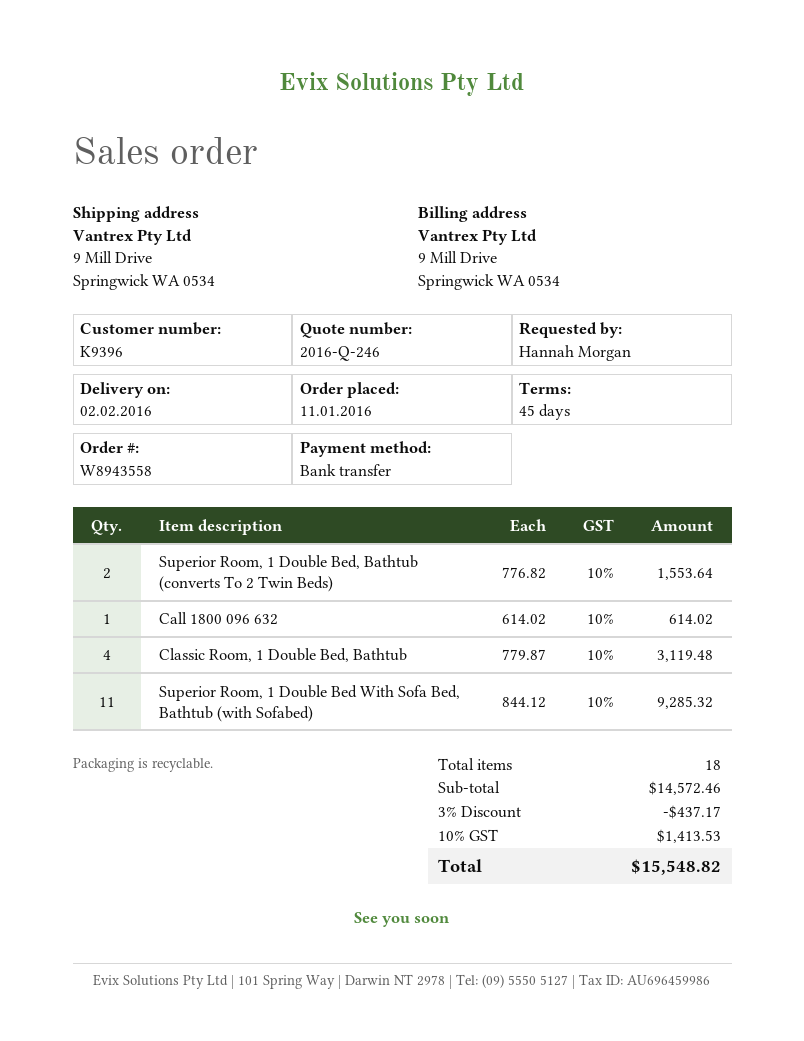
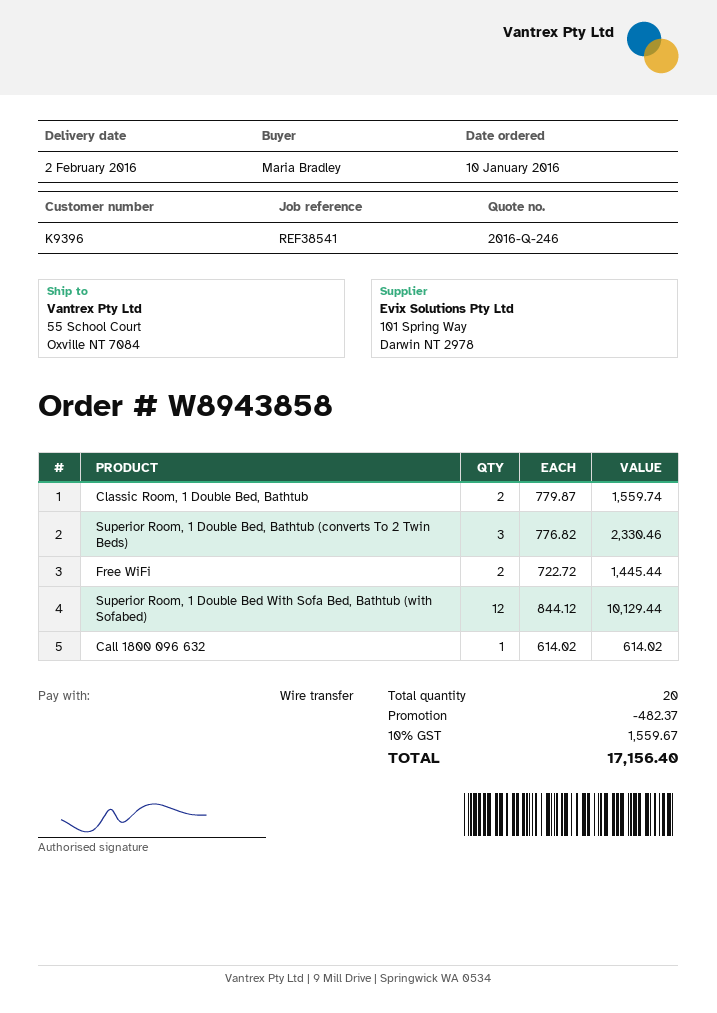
order number: W8943558 -> W8943858
order date: 2016-01-11 -> 2016-01-10
ordered by: Hannah Morgan -> Maria Bradley
ship to: 9 Mill Drive, Springwick WA 0534 -> 55 School Court, Oxville NT 7084
Superior Room, 1 Double Bed, Bathtub (converts To 2 Twin Beds): 2 x 776.82 = 1553.64 -> 3 x 776.82 = 2330.46
Classic Room, 1 Double Bed, Bathtub: 4 x 779.87 = 3119.48 -> 2 x 779.87 = 1559.74
Superior Room, 1 Double Bed With Sofa Bed, Bathtub (with Sofabed): 11 x 844.12 = 9285.32 -> 12 x 844.12 = 10129.44
Free WiFi: none -> 2 x 722.72 = 1445.44
total quantity: 18 -> 20
discount: 437.17 -> 482.37
tax: 10% = 1413.53 -> 10% = 1559.67
total: 15548.82 -> 17156.40

